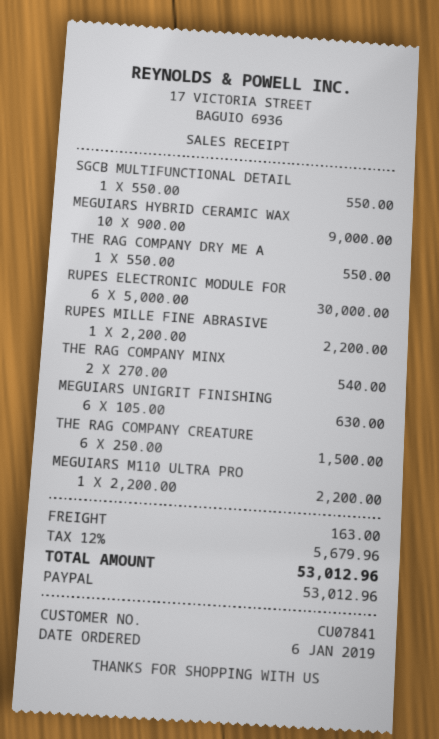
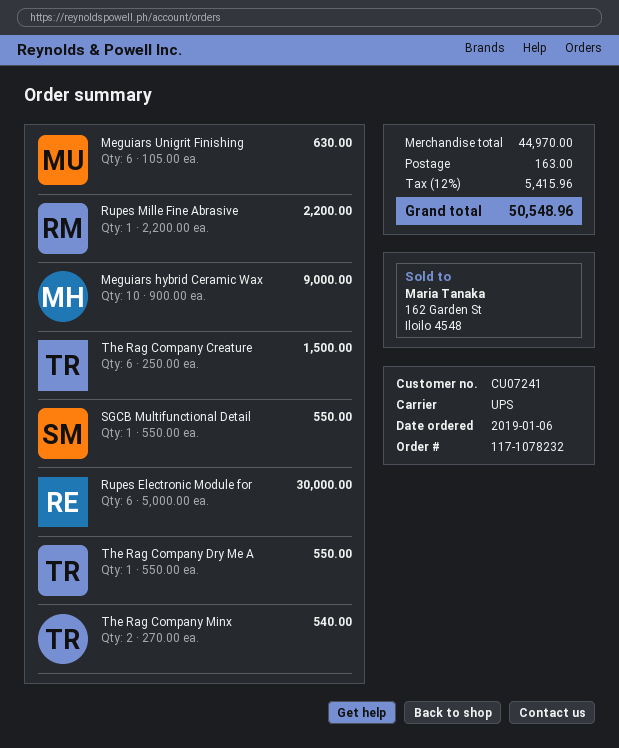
customer number: CU07841 -> CU07241
MEGUIARS M110 ULTRA PRO: 1 x 2200.00 = 2200.00 -> none
tax: 12% = 5679.96 -> 12% = 5415.96
total: 53012.96 -> 50548.96

